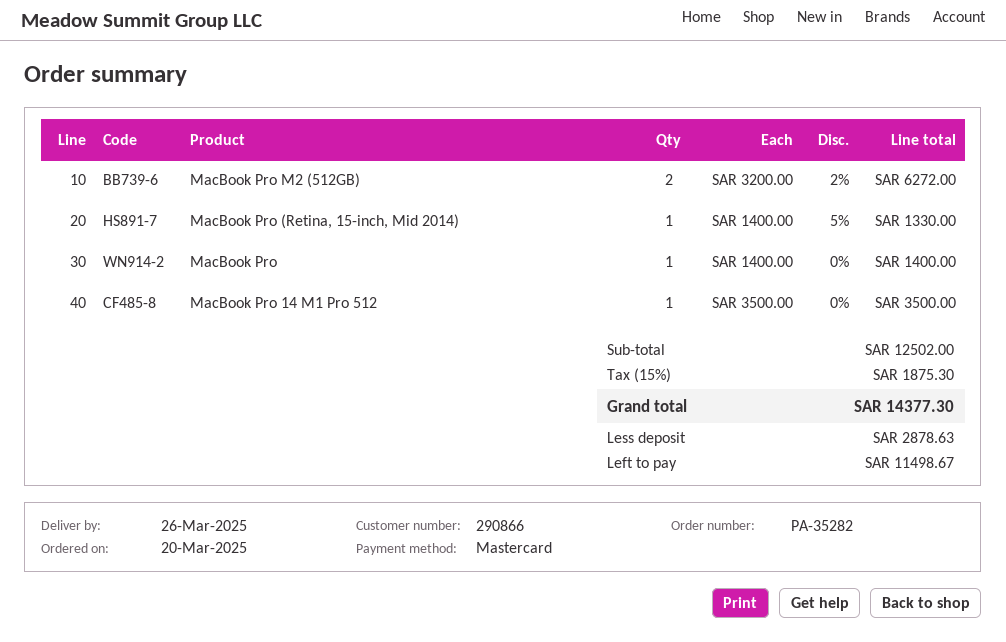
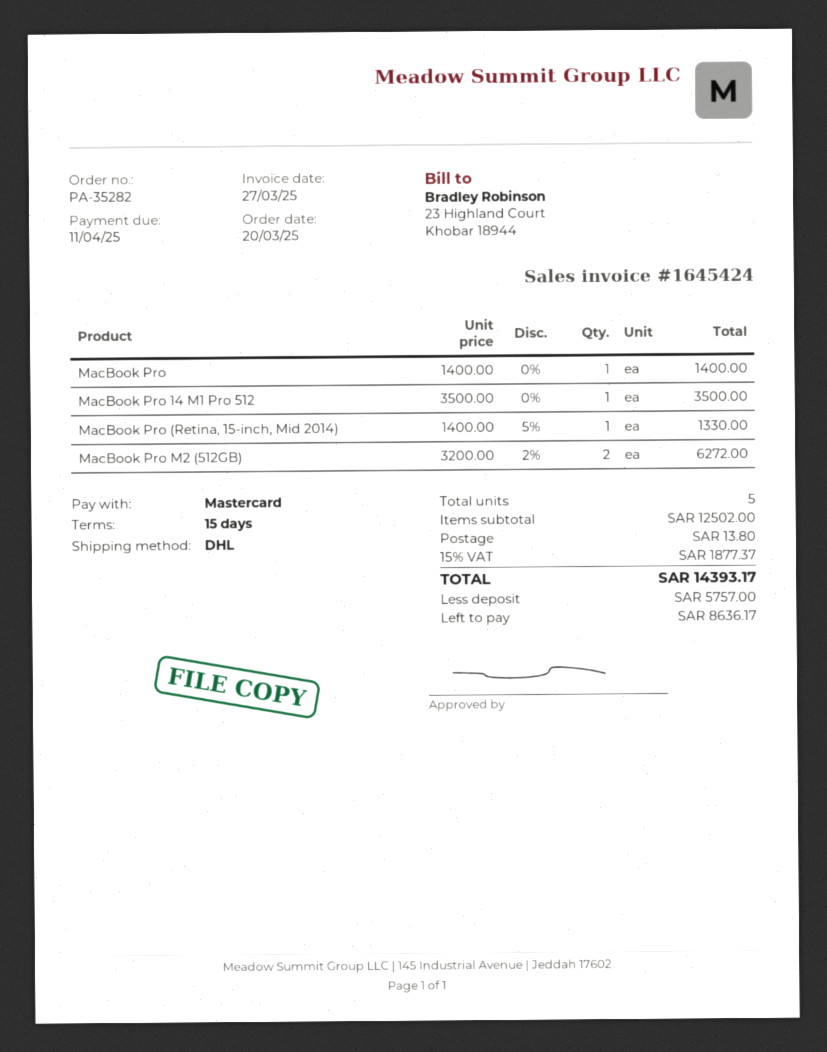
shipping: none -> 13.80
tax: 15% = 1875.30 -> 15% = 1877.37
total: 14377.30 -> 14393.17
deposit: 2878.63 -> 5757.00
balance: 11498.67 -> 8636.17

